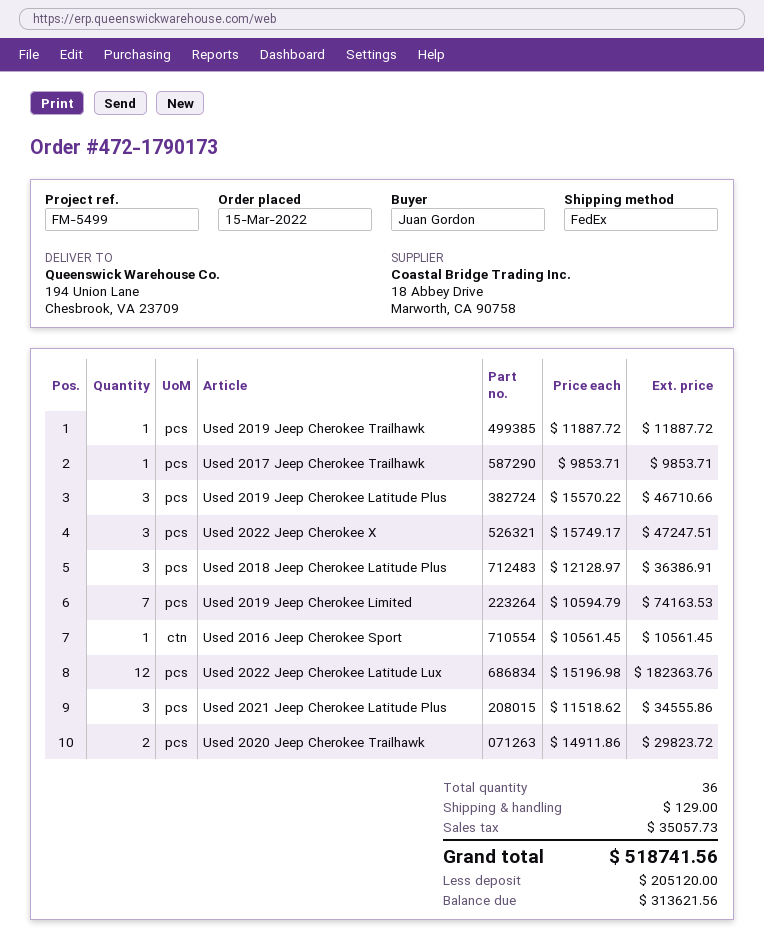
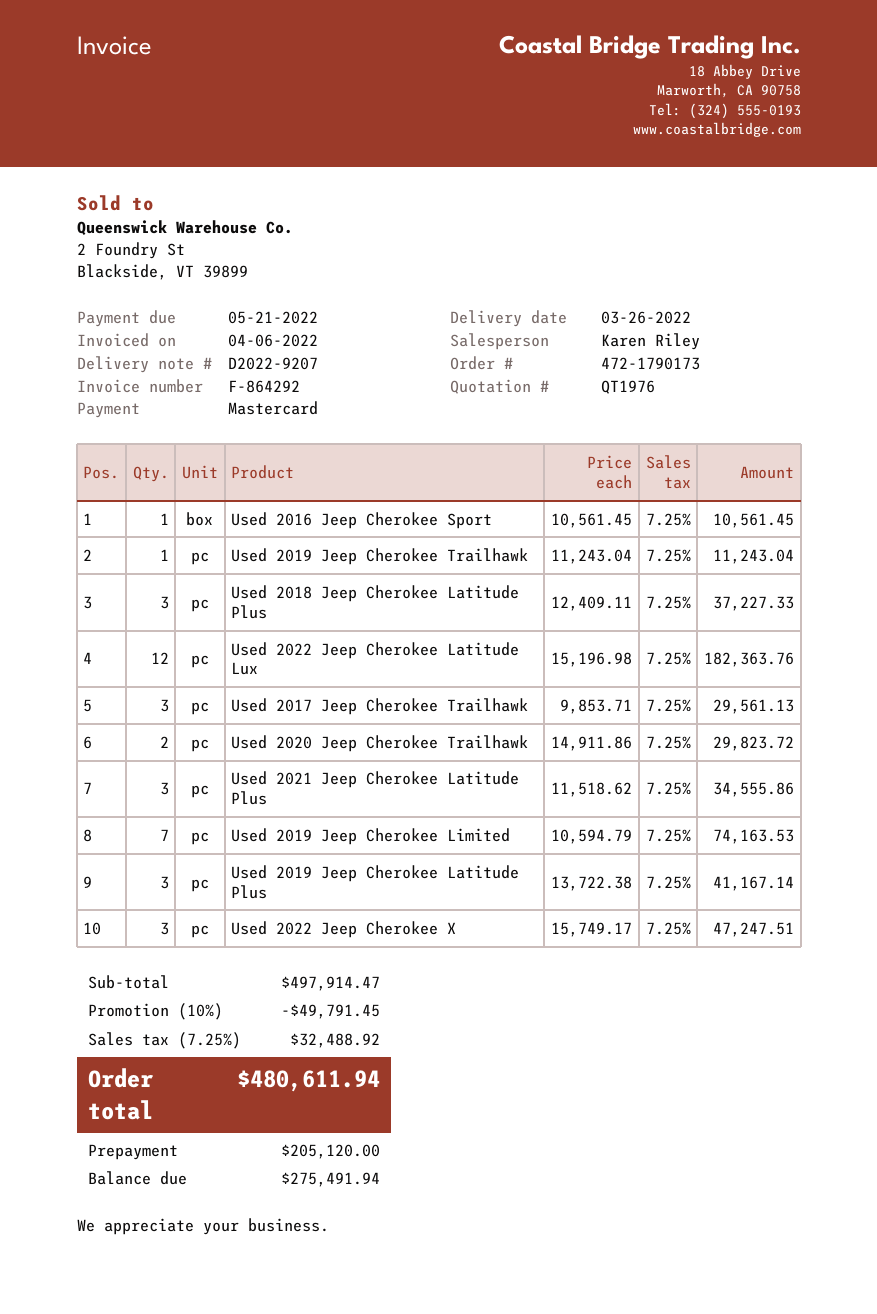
Used 2019 Jeep Cherokee Trailhawk: 1 x 11887.72 = 11887.72 -> 1 x 11243.04 = 11243.04
Used 2017 Jeep Cherokee Trailhawk: 1 x 9853.71 = 9853.71 -> 3 x 9853.71 = 29561.13
Used 2019 Jeep Cherokee Latitude Plus: 3 x 15570.22 = 46710.66 -> 3 x 13722.38 = 41167.14
Used 2018 Jeep Cherokee Latitude Plus: 3 x 12128.97 = 36386.91 -> 3 x 12409.11 = 37227.33
discount: none -> 10% = 49791.45
shipping: 129.00 -> none
tax: 35057.73 -> 32488.92
total: 518741.56 -> 480611.94
balance: 313621.56 -> 275491.94

